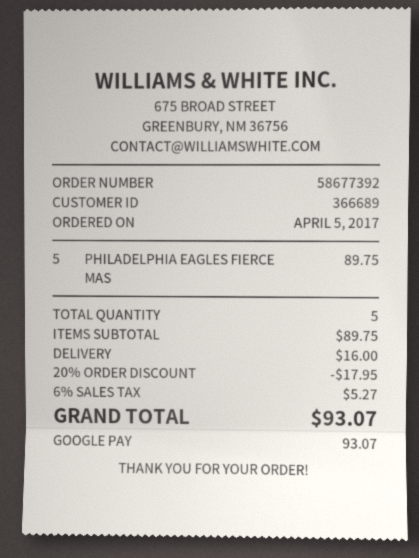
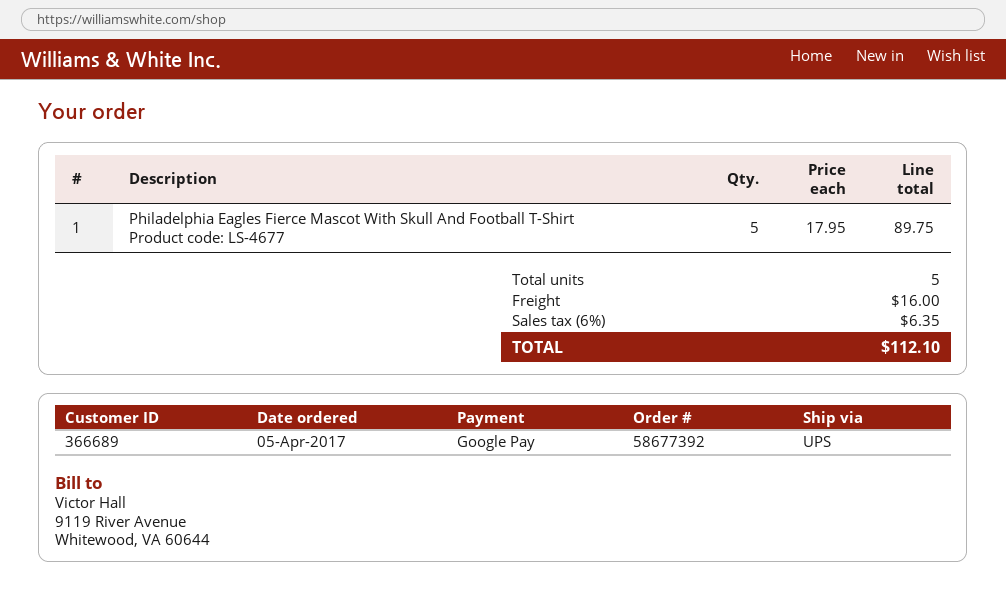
discount: 20% = 17.95 -> none
tax: 6% = 5.27 -> 6% = 6.35
total: 93.07 -> 112.10

